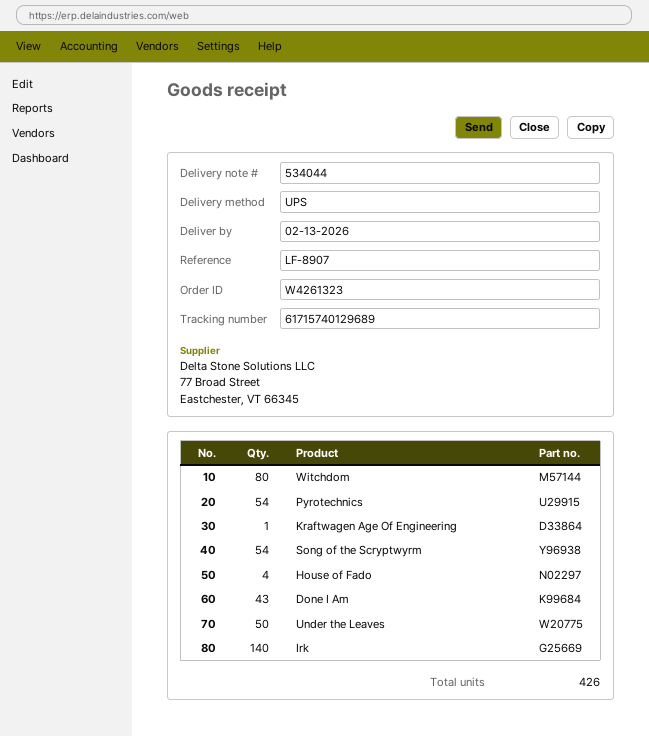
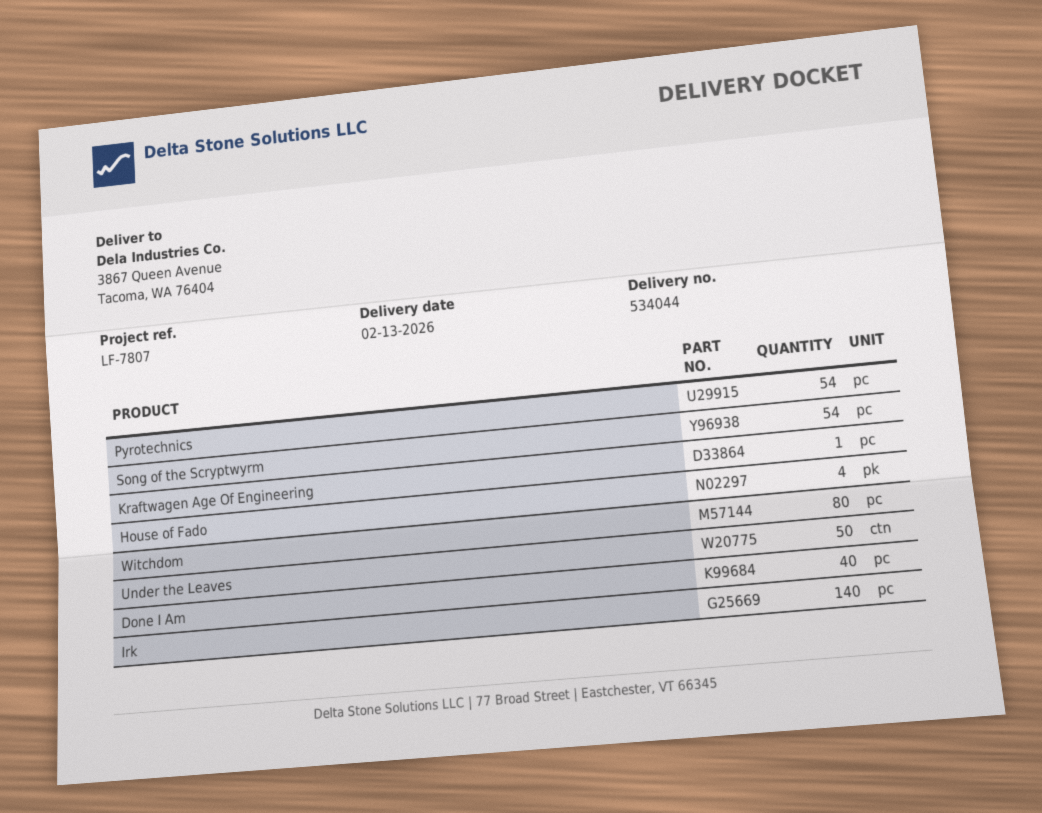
reference: LF-8907 -> LF-7807
Done I Am: 43 -> 40

